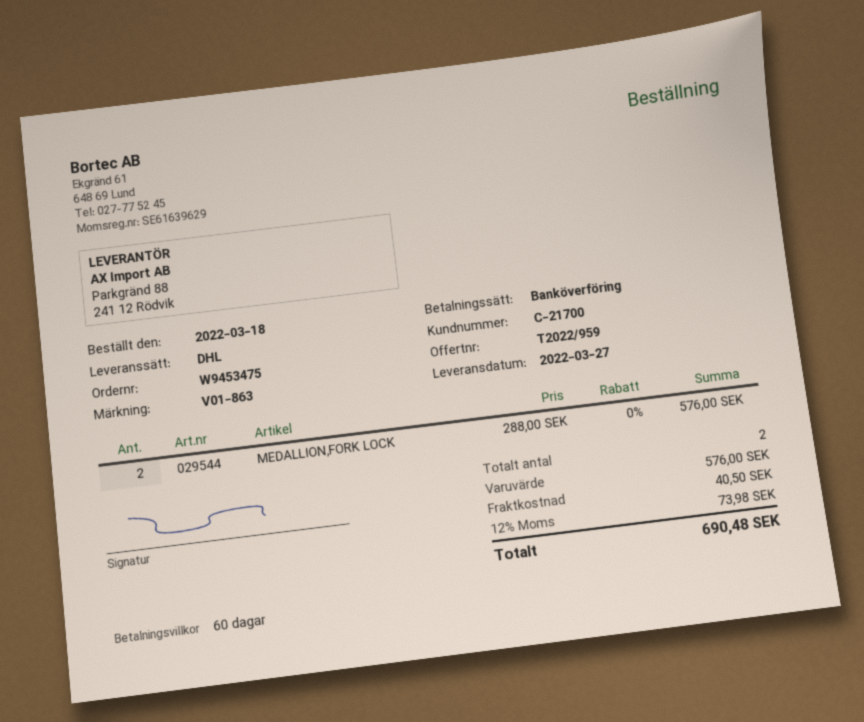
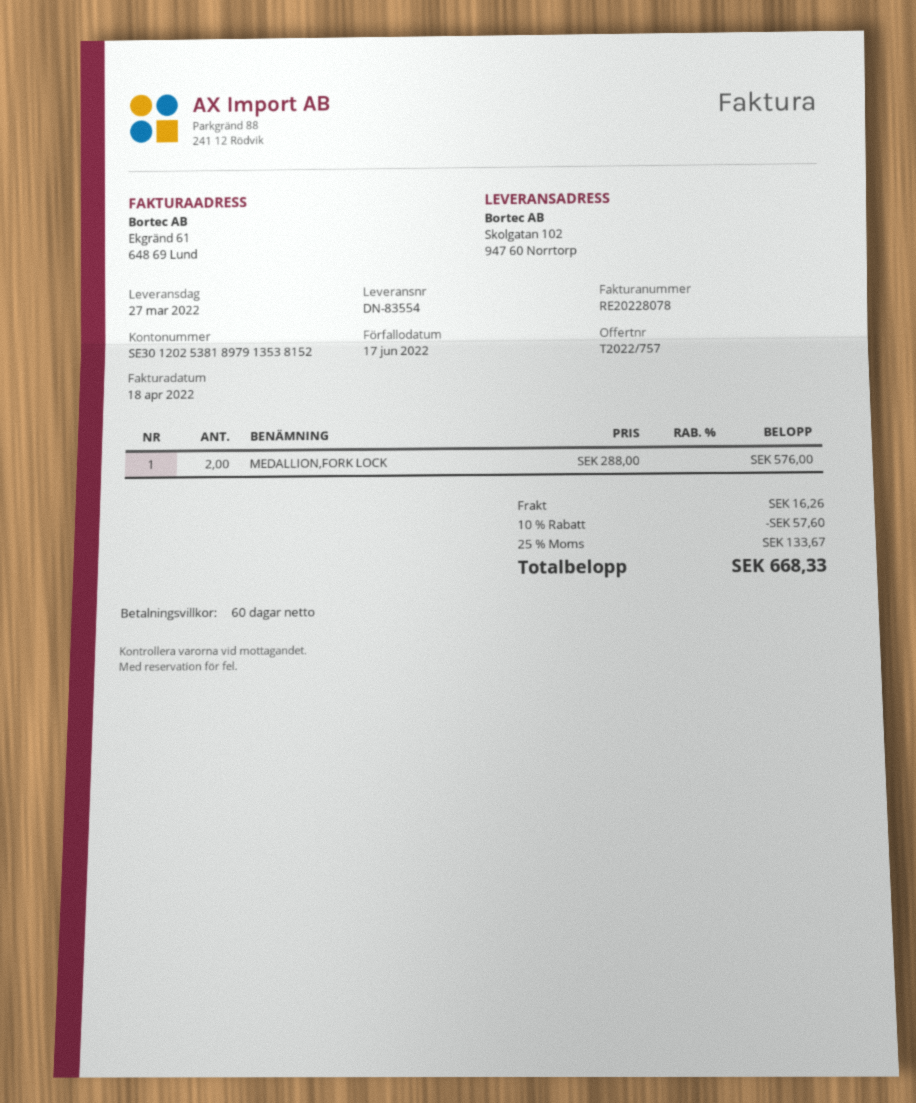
quote number: T2022/959 -> T2022/757
discount: none -> 10% = 57.60
shipping: 40.50 -> 16.26
tax: 12% = 73.98 -> 25% = 133.67
total: 690.48 -> 668.33

